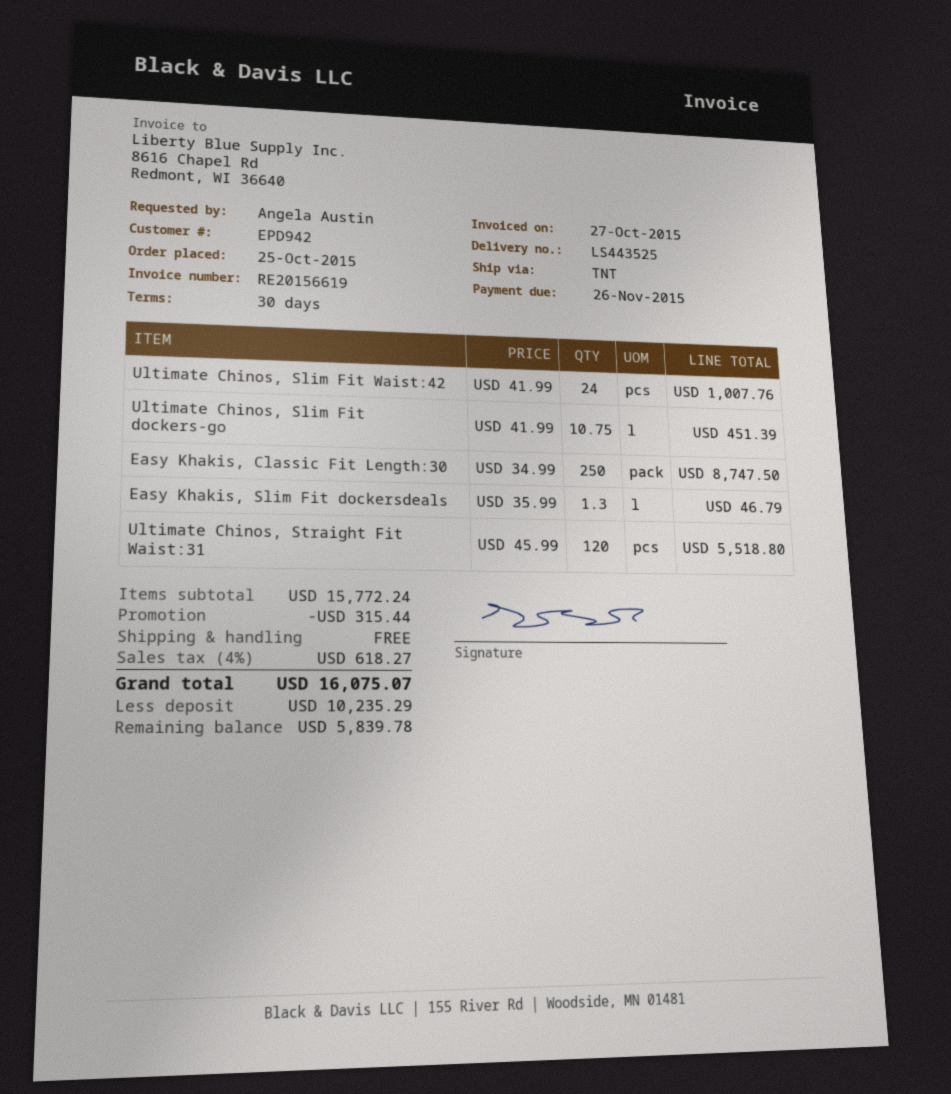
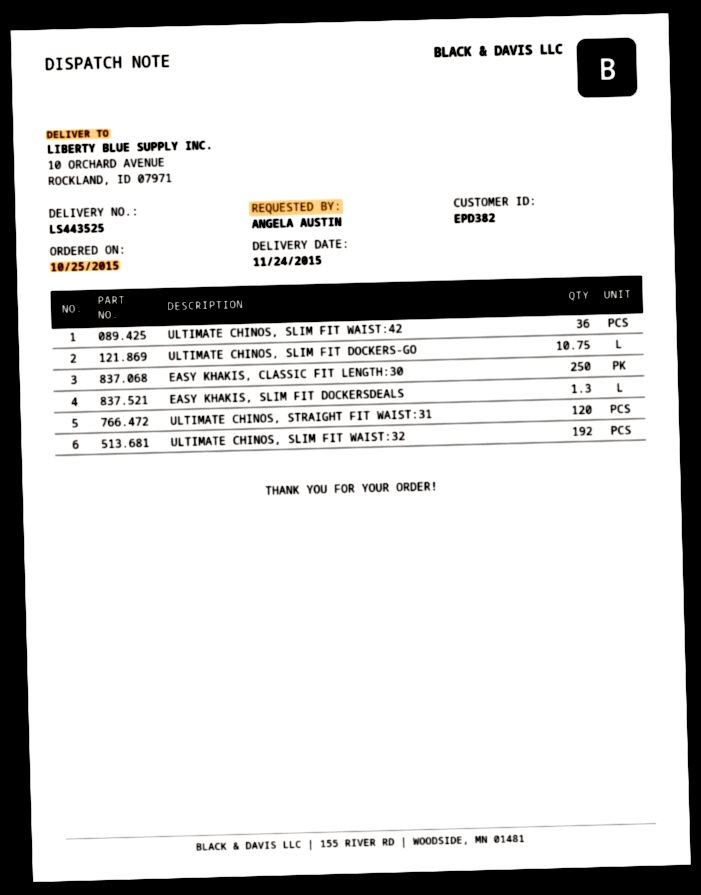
customer number: EPD942 -> EPD382
Ultimate Chinos, Slim Fit Waist:42: 24 -> 36
ULTIMATE CHINOS, SLIM FIT WAIST:32: none -> 192

